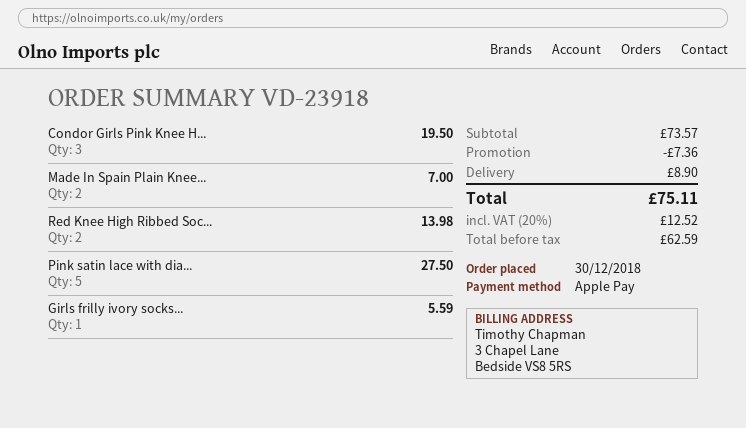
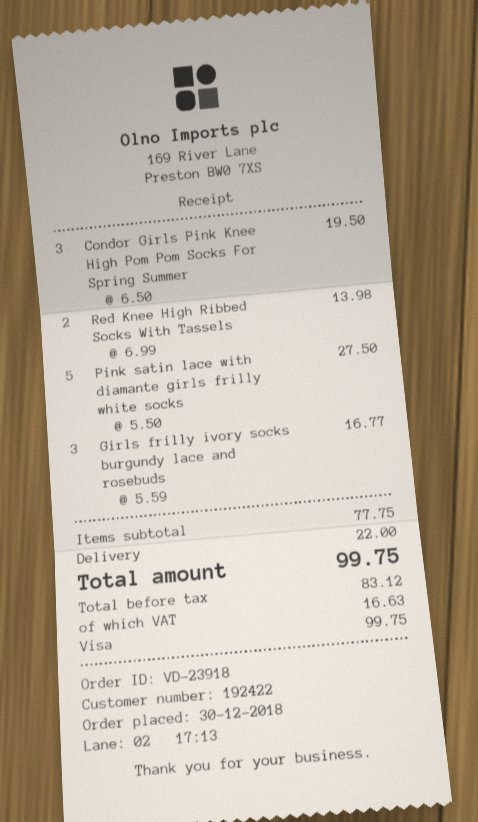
payment method: Apple Pay -> Visa
Made In Spain Plain Knee...: 2 for 7.00 -> none
Girls frilly ivory socks...: 1 for 5.59 -> 3 for 16.77
subtotal: 73.57 -> 77.75
discount: 7.36 -> none
shipping: 8.90 -> 22.00
net: 62.59 -> 83.12
tax: 12.52 -> 16.63
total: 75.11 -> 99.75

